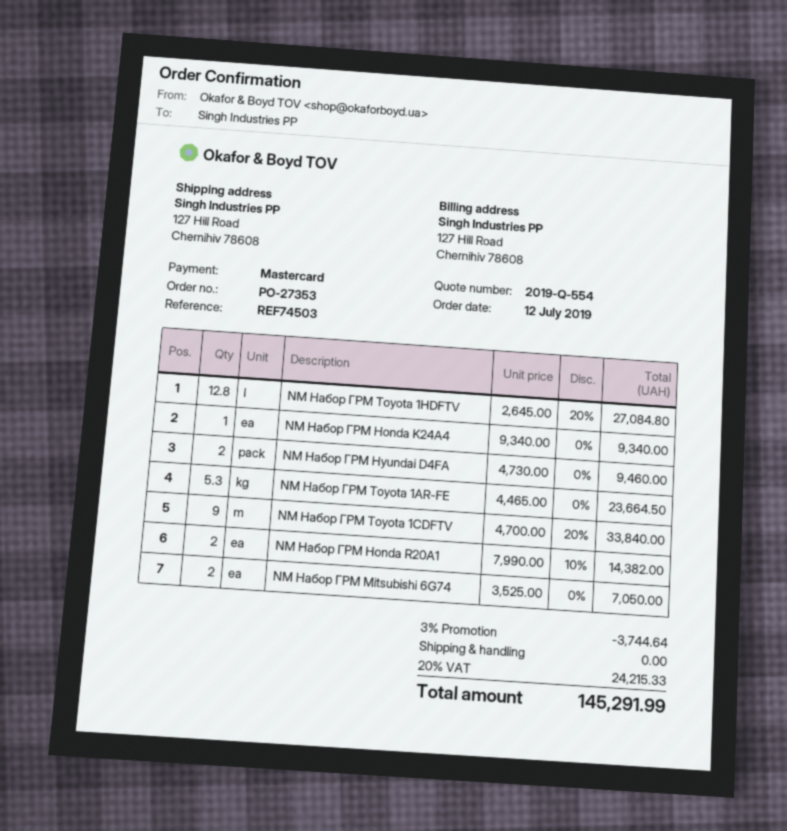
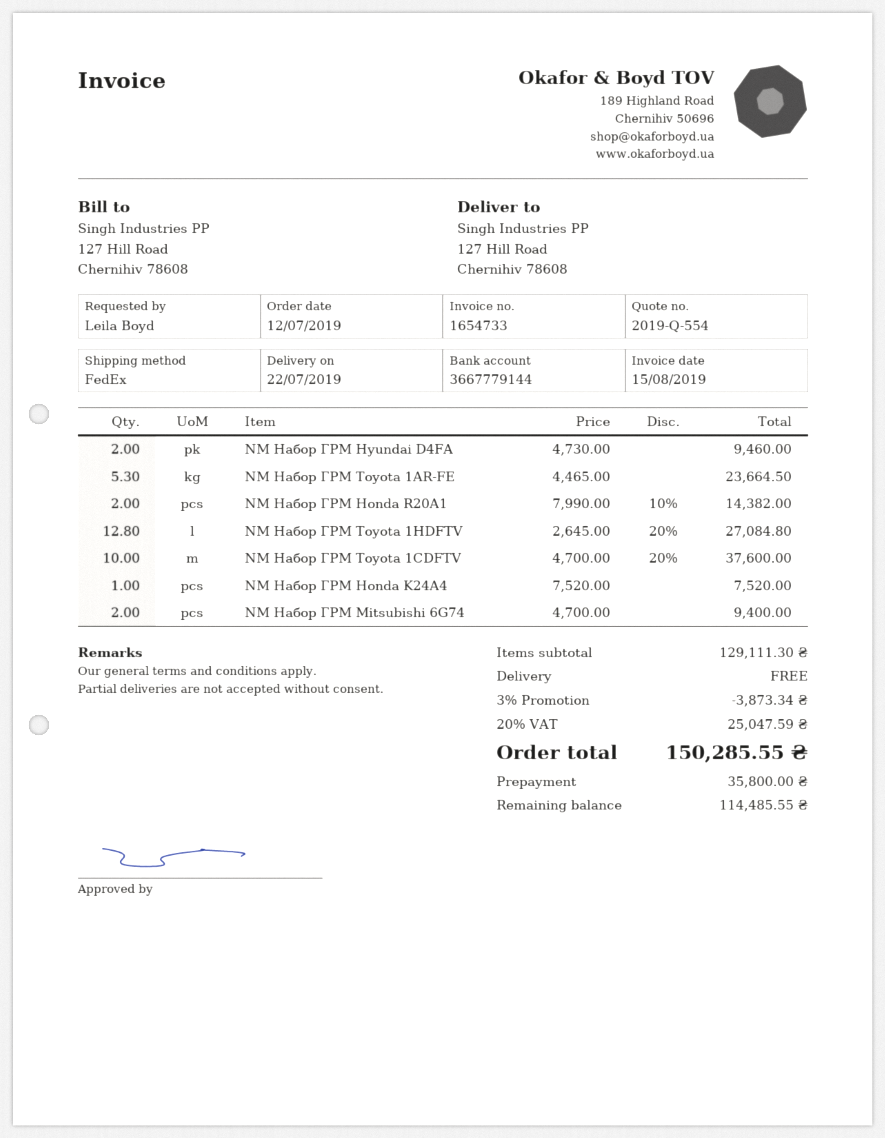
NM Набор ГРМ Honda K24A4: 1 x 9340.00 = 9340.00 -> 1 x 7520.00 = 7520.00
NM Набор ГРМ Toyota 1CDFTV: 9 x 4700.00 - 20% = 33840.00 -> 10 x 4700.00 - 20% = 37600.00
NM Набор ГРМ Mitsubishi 6G74: 2 x 3525.00 = 7050.00 -> 2 x 4700.00 = 9400.00
discount: 3% = 3744.64 -> 3% = 3873.34
tax: 20% = 24215.33 -> 20% = 25047.59
total: 145291.99 -> 150285.55

